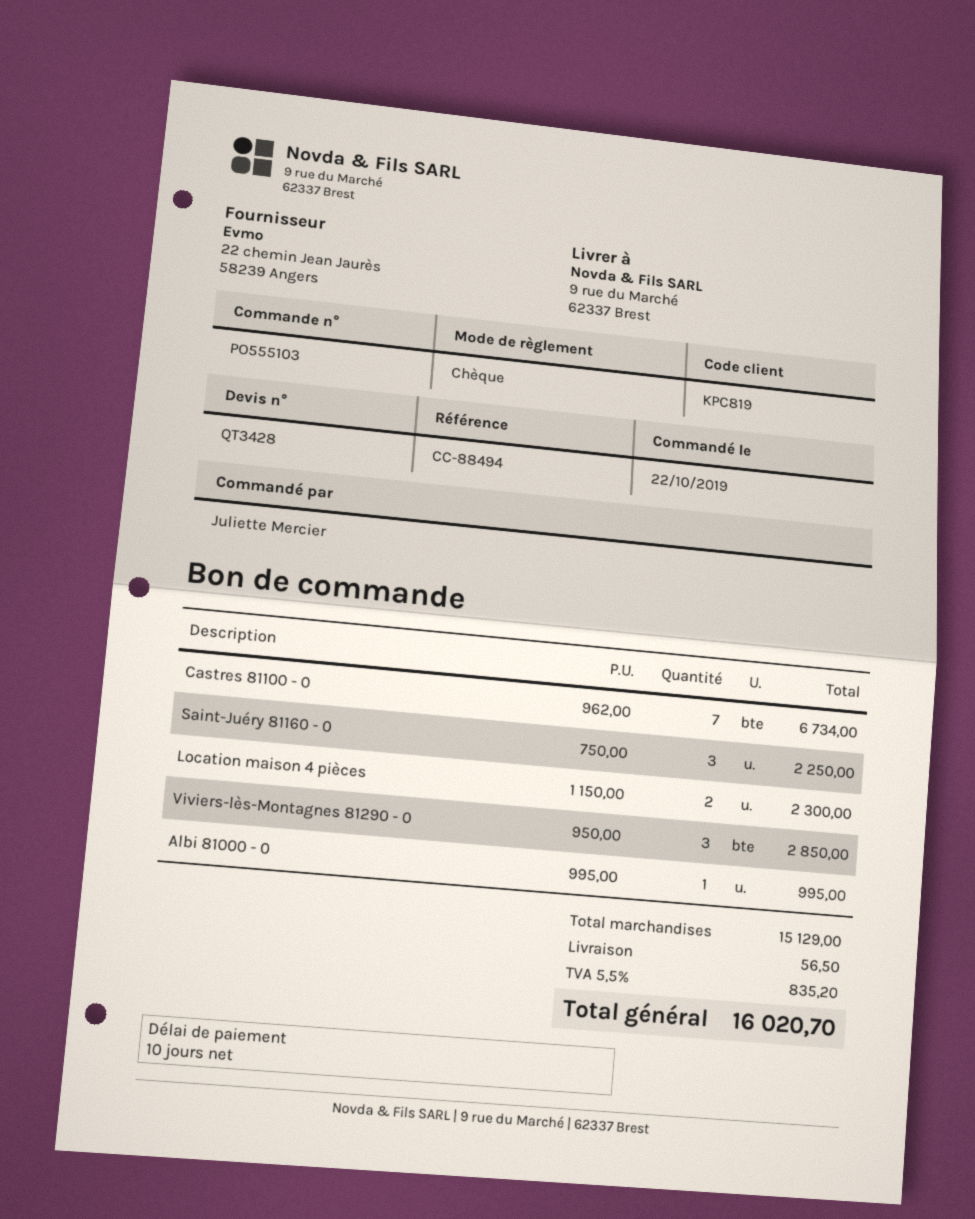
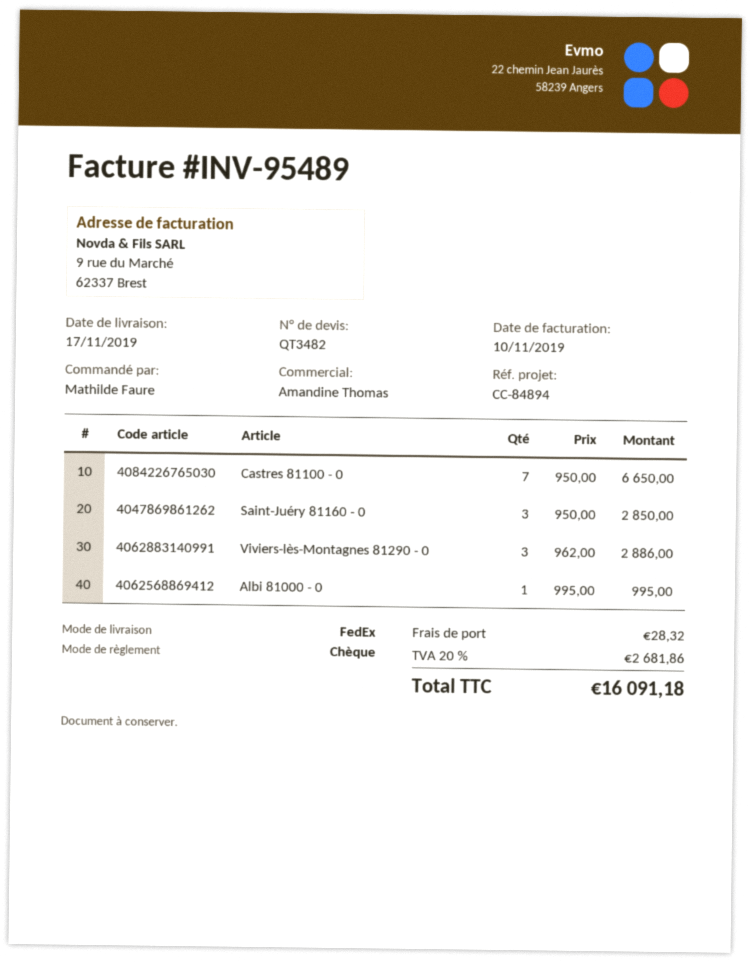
quote number: QT3428 -> QT3482
reference: CC-88494 -> CC-84894
ordered by: Juliette Mercier -> Mathilde Faure
Castres 81100 - 0: 7 x 962.00 = 6734.00 -> 7 x 950.00 = 6650.00
Saint-Juéry 81160 - 0: 3 x 750.00 = 2250.00 -> 3 x 950.00 = 2850.00
Location maison 4 pièces: 2 x 1150.00 = 2300.00 -> none
Viviers-lès-Montagnes 81290 - 0: 3 x 950.00 = 2850.00 -> 3 x 962.00 = 2886.00
shipping: 56.50 -> 28.32
tax: 5.5% = 835.20 -> 20% = 2681.86
total: 16020.70 -> 16091.18

